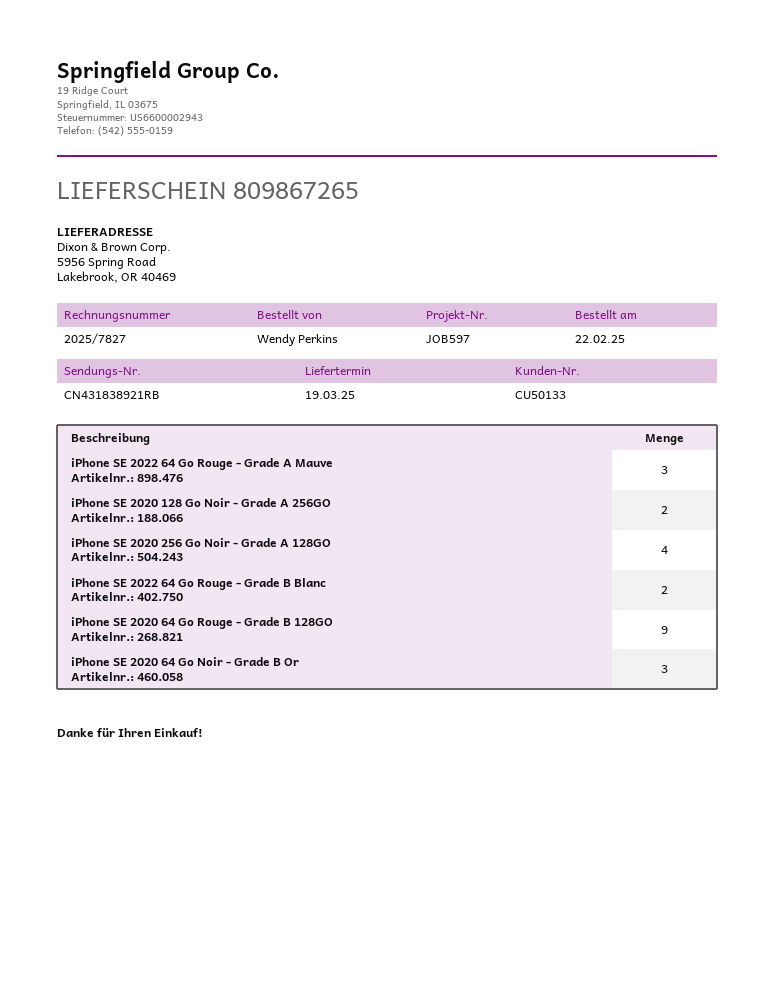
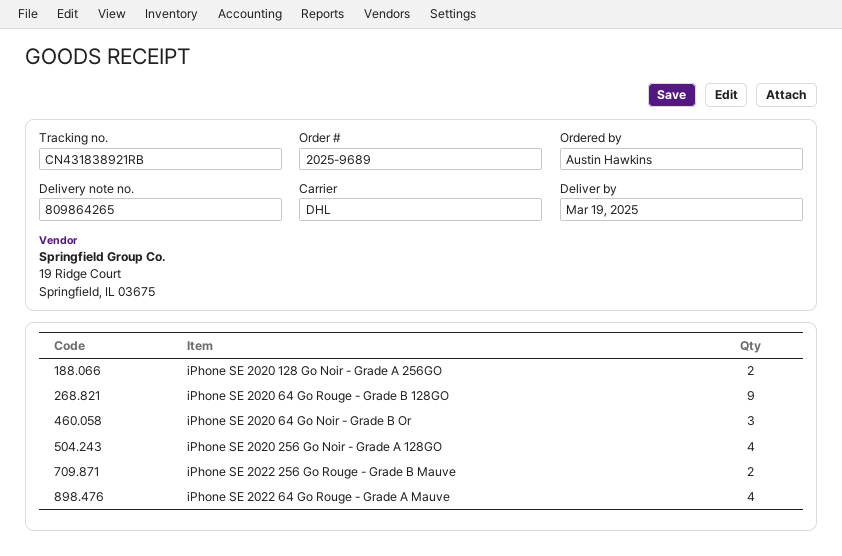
delivery note number: 809867265 -> 809864265
ordered by: Wendy Perkins -> Austin Hawkins
iPhone SE 2022 64 Go Rouge - Grade A Mauve: 3 -> 4
iPhone SE 2022 64 Go Rouge - Grade B Blanc: 2 -> none
iPhone SE 2022 256 Go Rouge - Grade B Mauve: none -> 2

